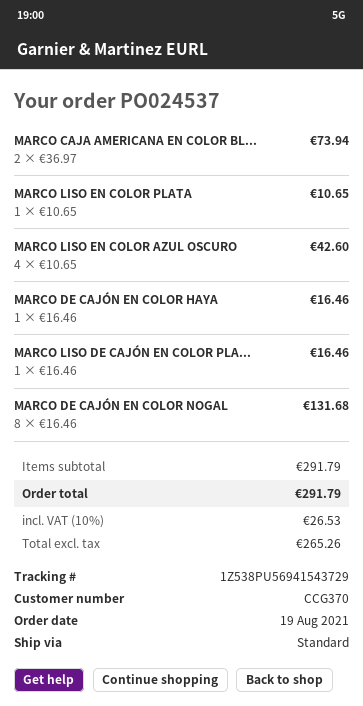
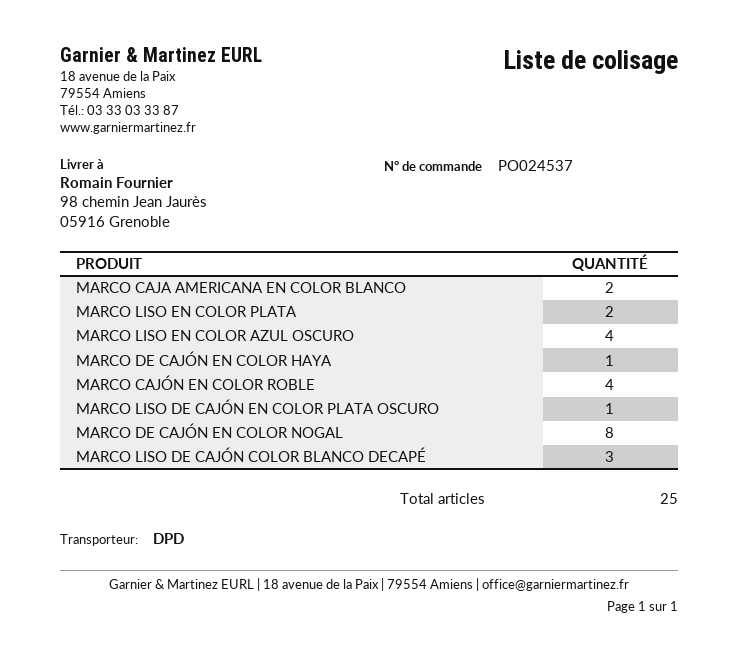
shipping method: standard -> DPD
MARCO LISO EN COLOR PLATA: 1 -> 2
MARCO CAJÓN EN COLOR ROBLE: none -> 4
MARCO LISO DE CAJÓN COLOR BLANCO DECAPÉ: none -> 3

